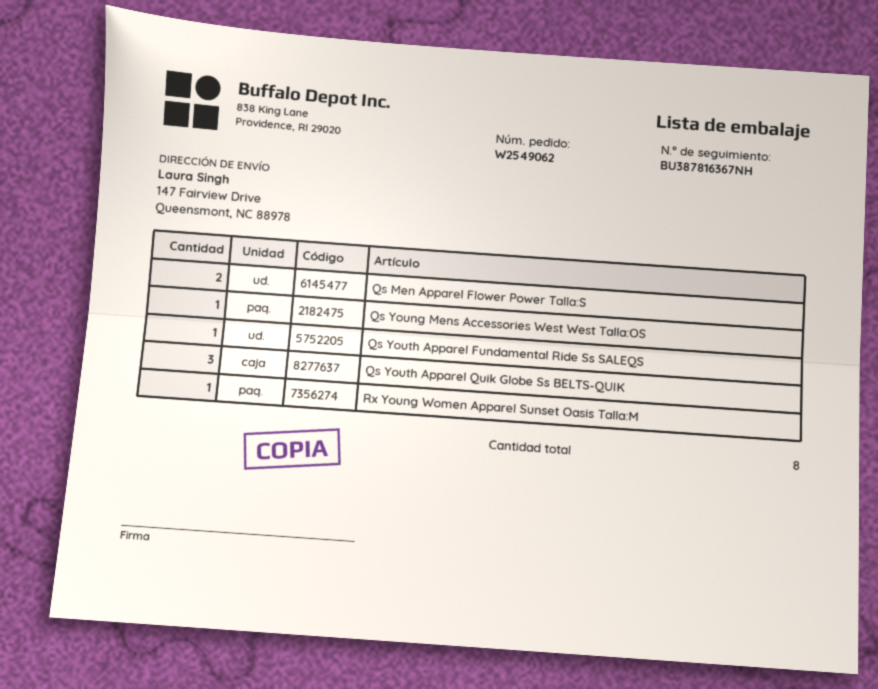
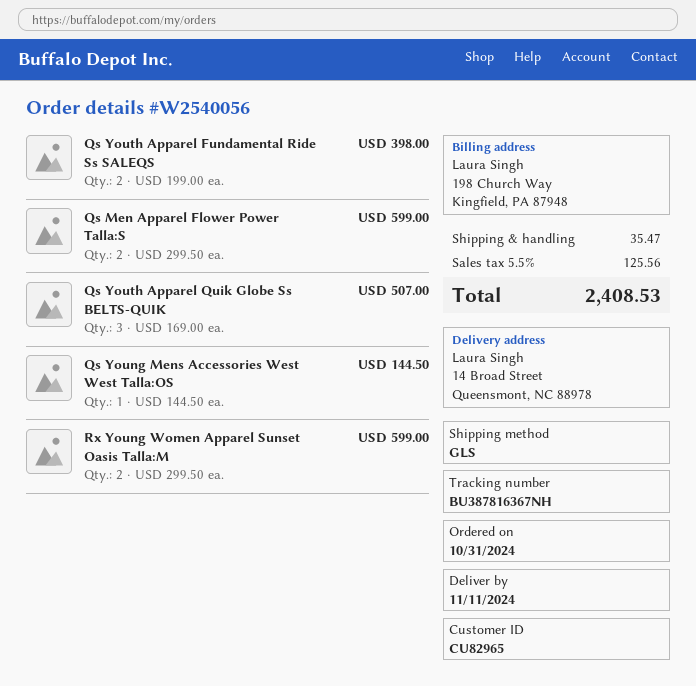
order number: W2549062 -> W2540056
ship to: 147 Fairview Drive, Queensmont, NC 88978 -> 14 Broad Street, Queensmont, NC 88978
Qs Youth Apparel Fundamental Ride Ss SALEQS: 1 -> 2
Rx Young Women Apparel Sunset Oasis Talla:M: 1 -> 2

